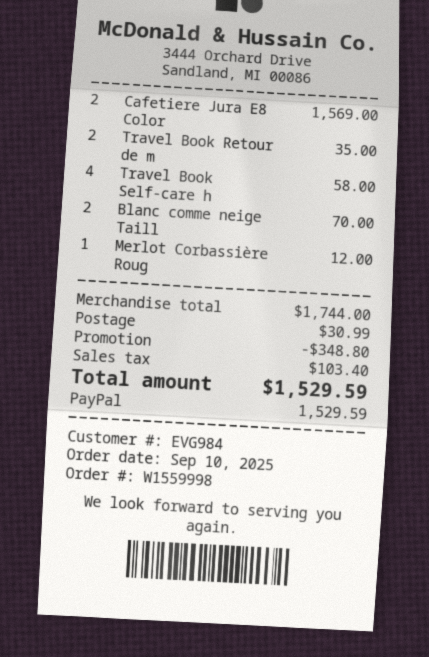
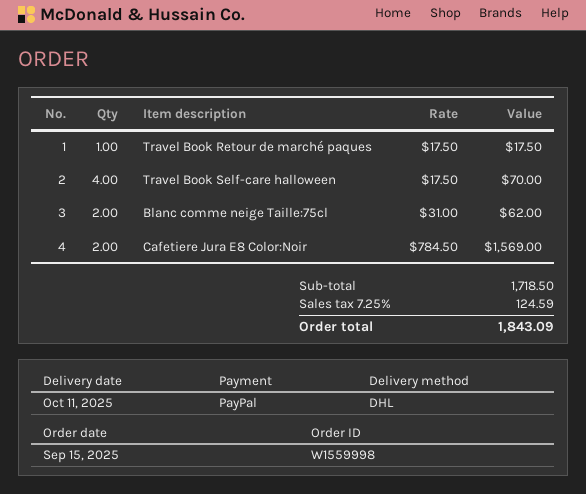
order date: 2025-09-10 -> 2025-09-15
Travel Book Retour de m: 2 for 35.00 -> 1 for 17.50
Travel Book Self-care h: 4 for 58.00 -> 4 for 70.00
Blanc comme neige Taill: 2 for 70.00 -> 2 for 62.00
Merlot Corbassière Roug: 1 for 12.00 -> none
subtotal: 1744.00 -> 1718.50
discount: 348.80 -> none
shipping: 30.99 -> none
tax: 103.40 -> 124.59
total: 1529.59 -> 1843.09

